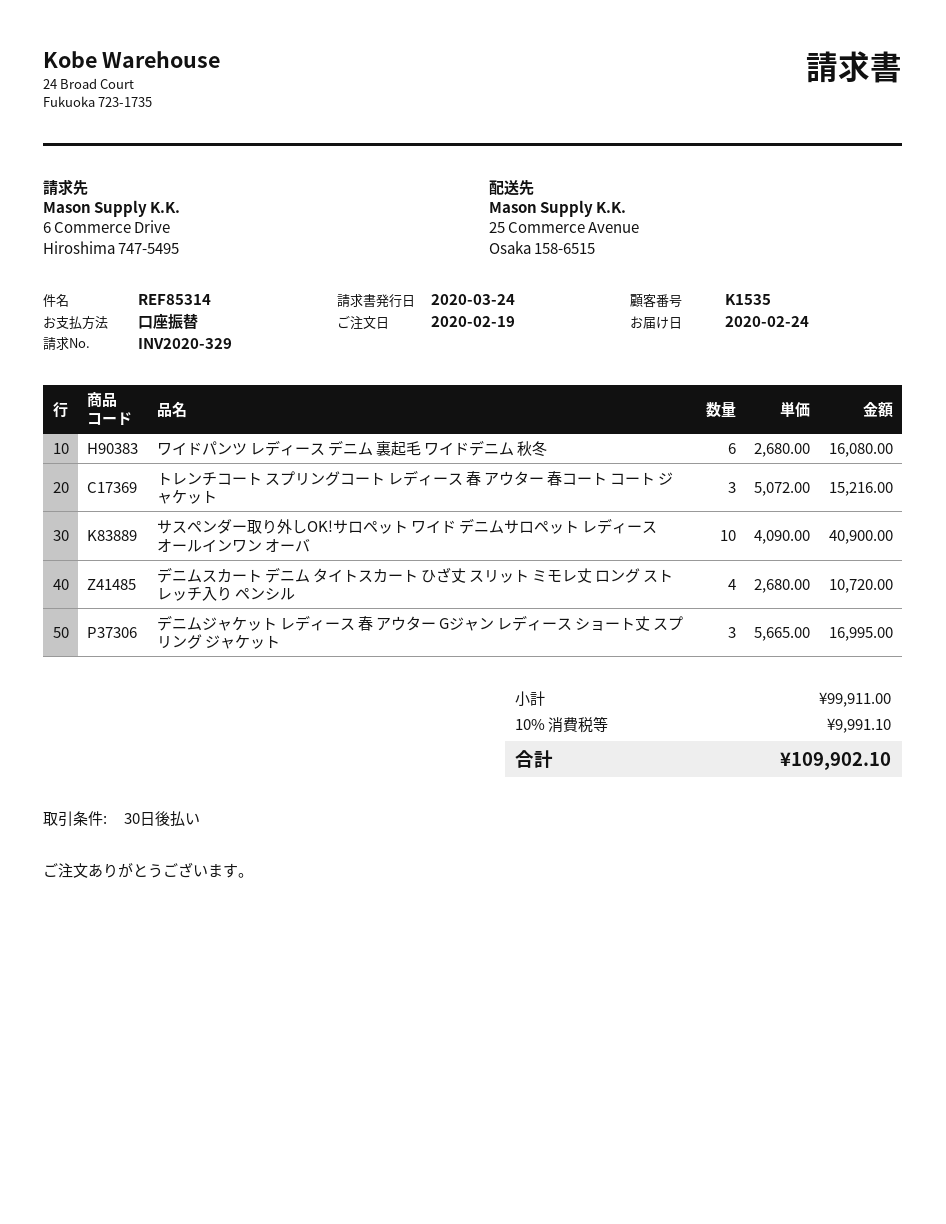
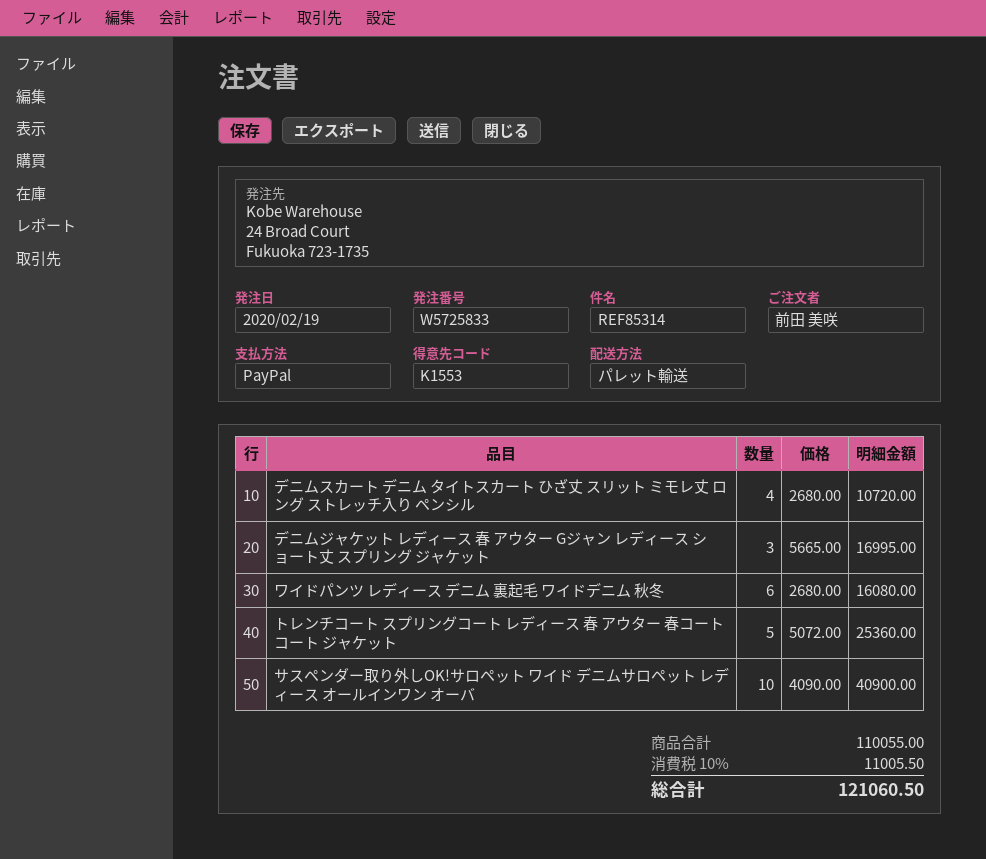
customer number: K1535 -> K1553
payment method: direct debit -> PayPal
トレンチコート スプリングコート レディース 春 アウター 春コート コート ジャケット: 3 x 5072.00 = 15216.00 -> 5 x 5072.00 = 25360.00
subtotal: 99911.00 -> 110055.00
tax: 10% = 9991.10 -> 10% = 11005.50
total: 109902.10 -> 121060.50

